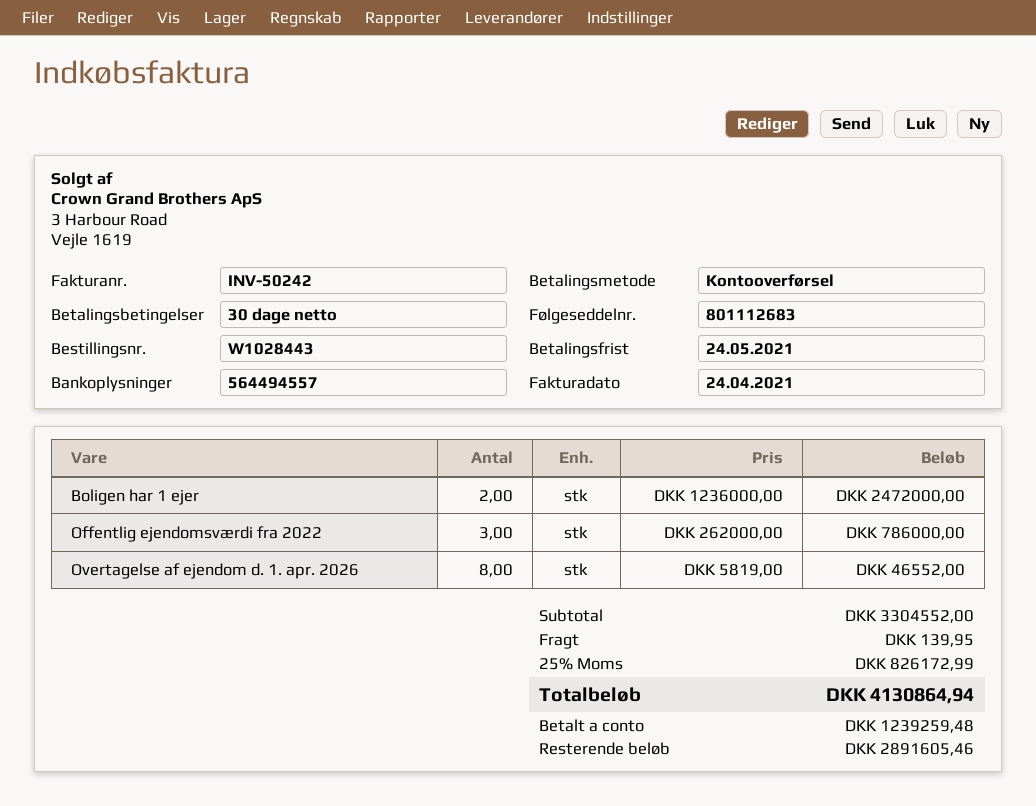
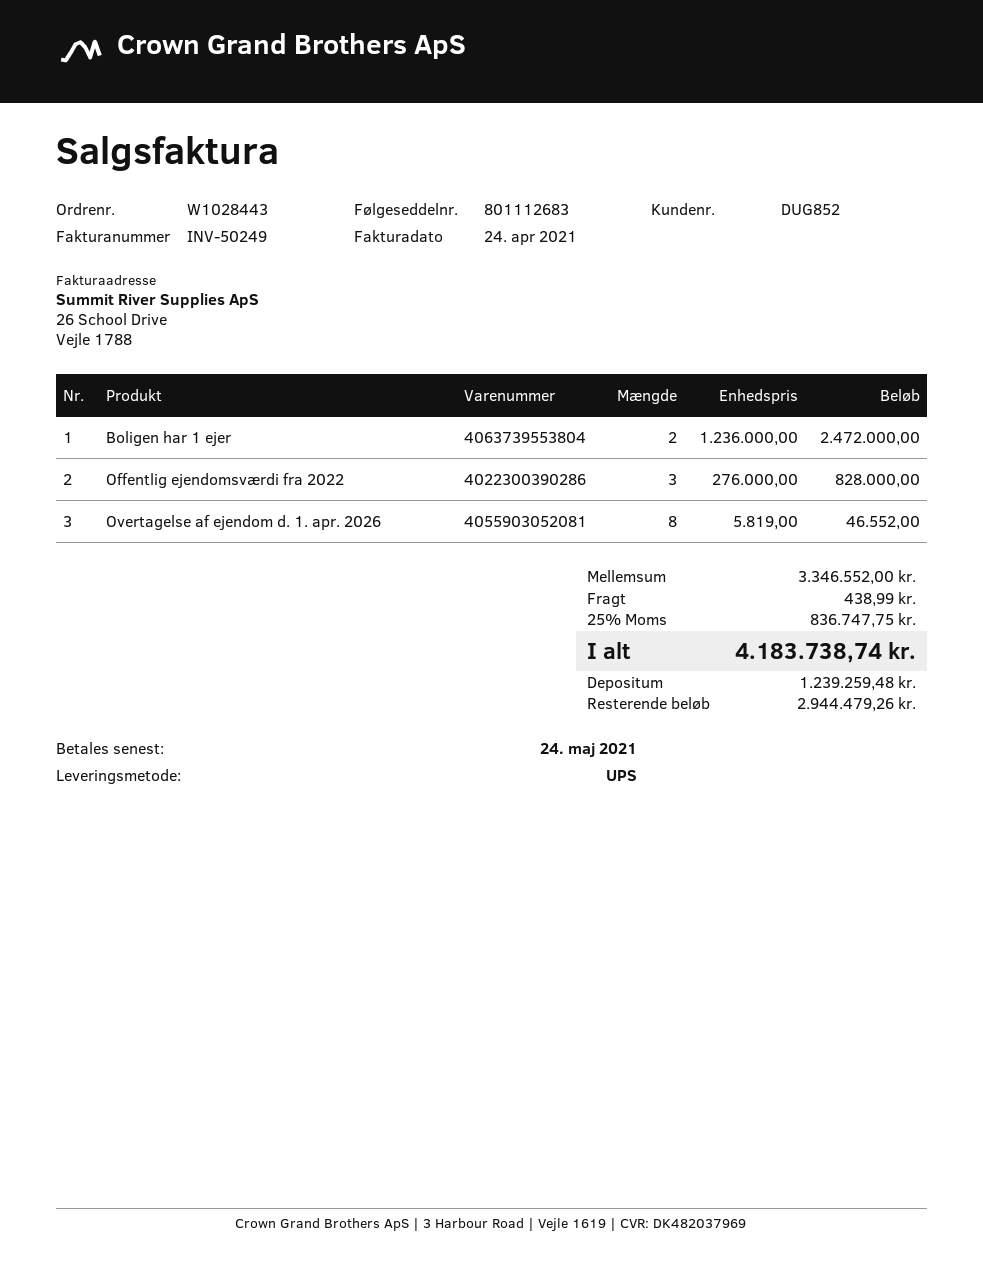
invoice number: INV-50242 -> INV-50249
Offentlig ejendomsværdi fra 2022: 3 x 262000.00 = 786000.00 -> 3 x 276000.00 = 828000.00
subtotal: 3304552.00 -> 3346552.00
shipping: 139.95 -> 438.99
tax: 25% = 826172.99 -> 25% = 836747.75
total: 4130864.94 -> 4183738.74
balance: 2891605.46 -> 2944479.26

